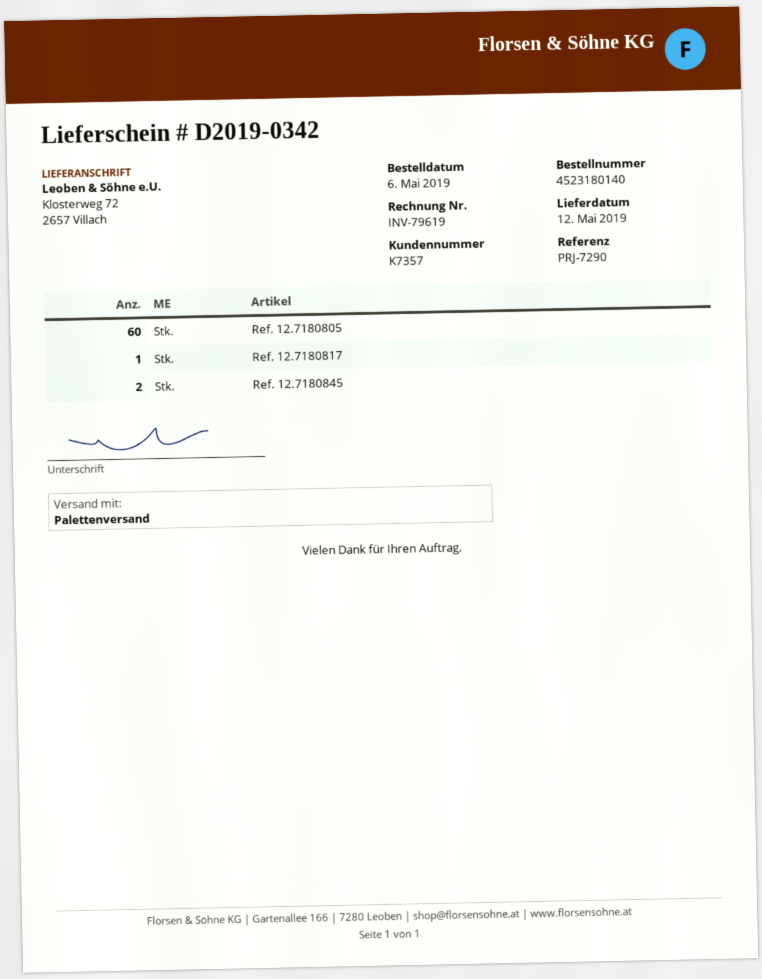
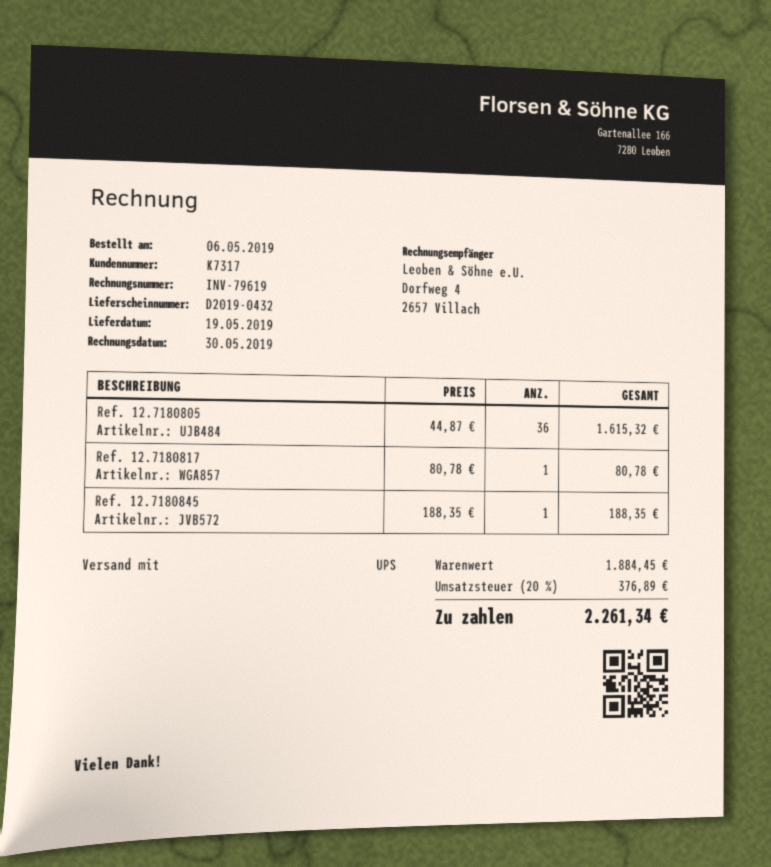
delivery note number: D2019-0342 -> D2019-0432
delivery date: 2019-05-12 -> 2019-05-19
customer number: K7357 -> K7317
shipping method: pallet freight -> UPS
Ref. 12.7180805: 60 -> 36
Ref. 12.7180845: 2 -> 1

